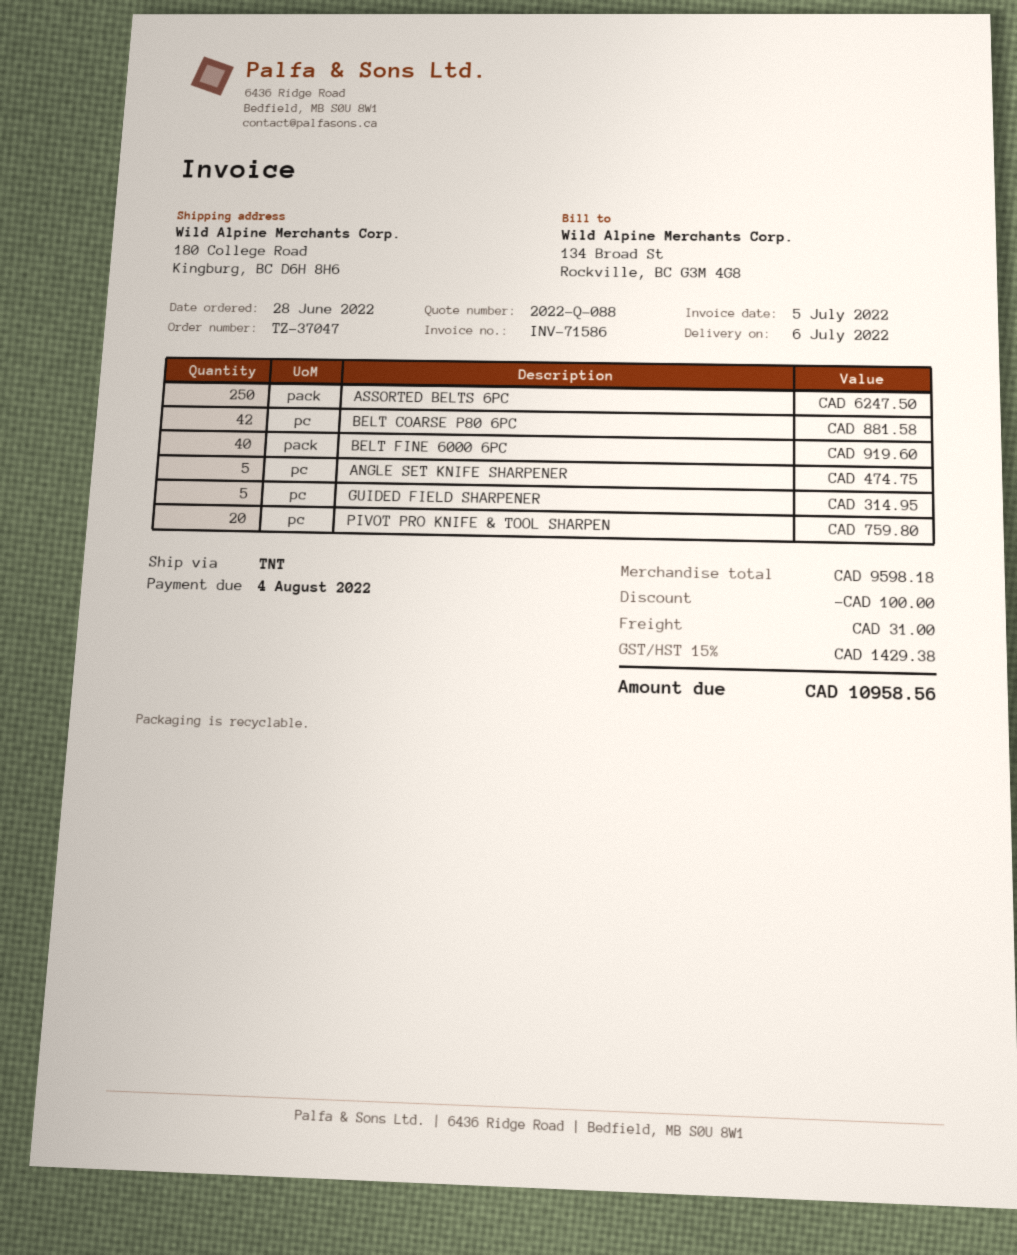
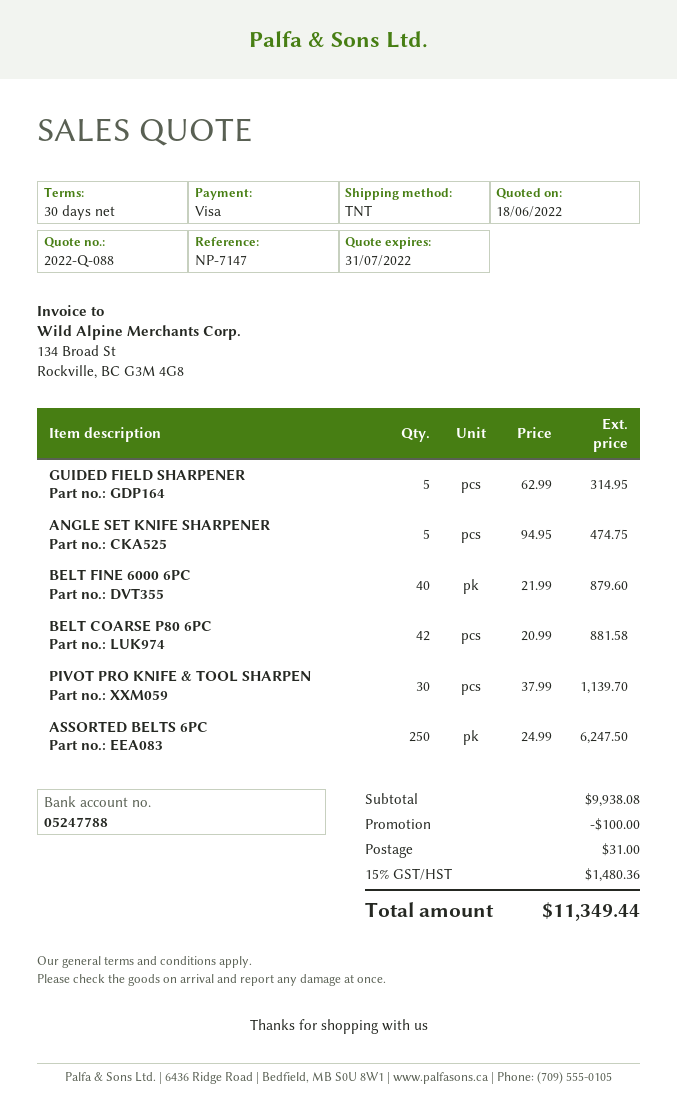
BELT FINE 6000 6PC: 40 for 919.60 -> 40 for 879.60
PIVOT PRO KNIFE & TOOL SHARPEN: 20 for 759.80 -> 30 for 1139.70
subtotal: 9598.18 -> 9938.08
tax: 15% = 1429.38 -> 15% = 1480.36
total: 10958.56 -> 11349.44

